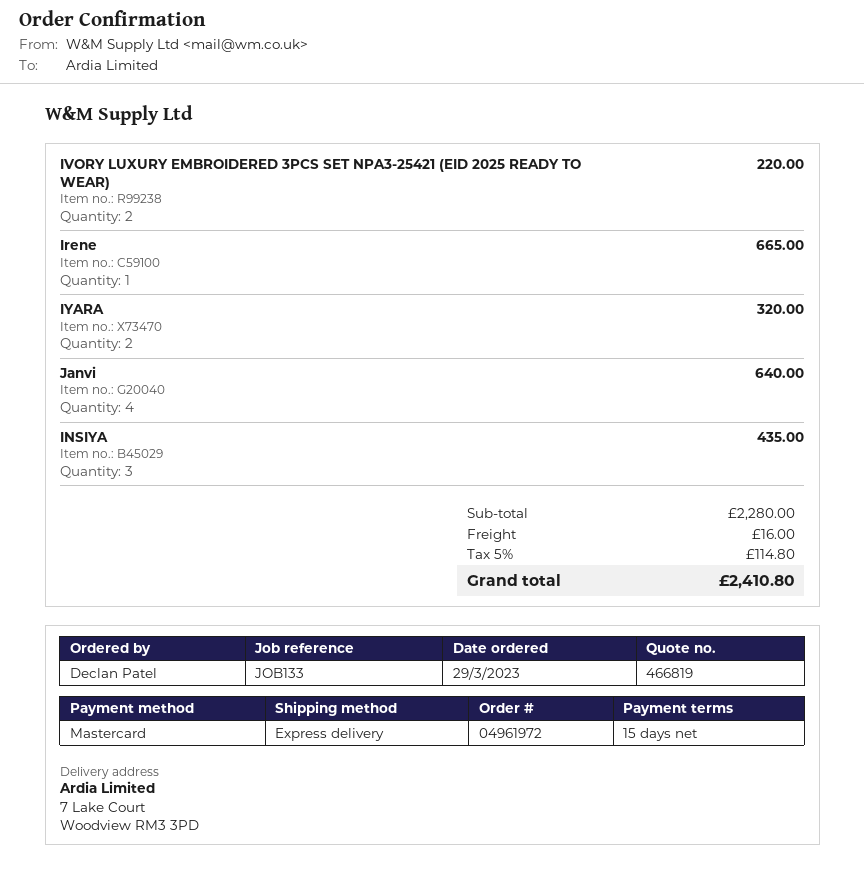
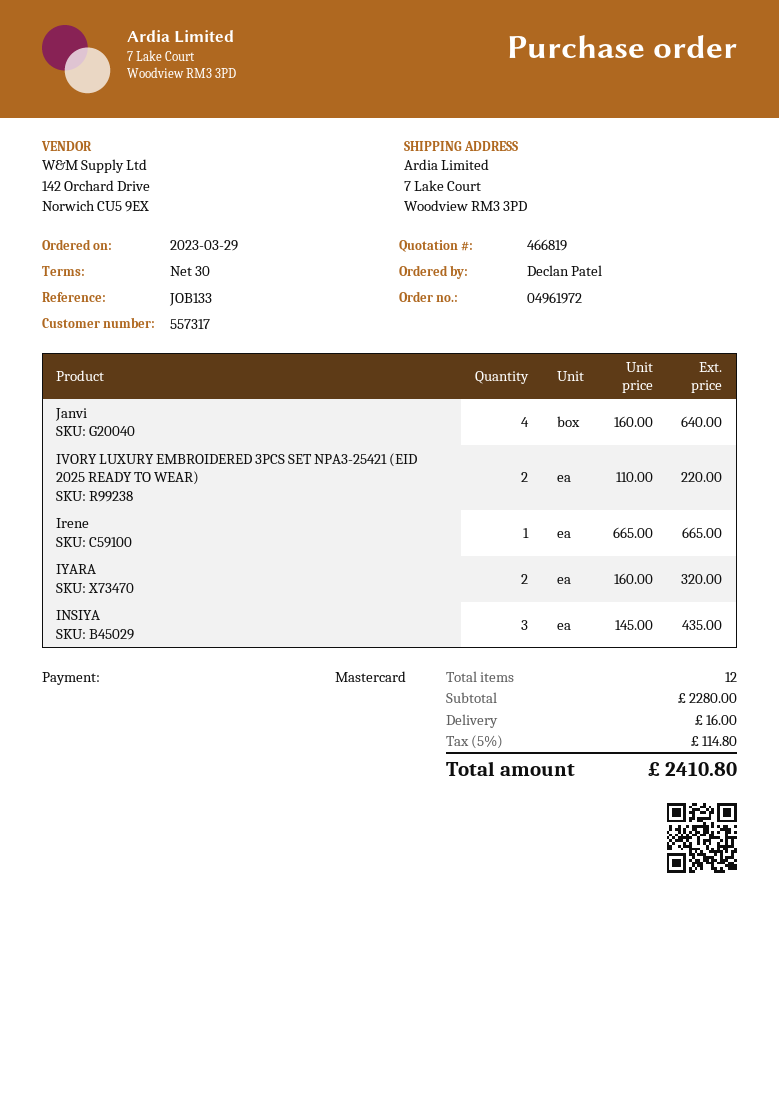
payment terms: 15 days -> 30 days

